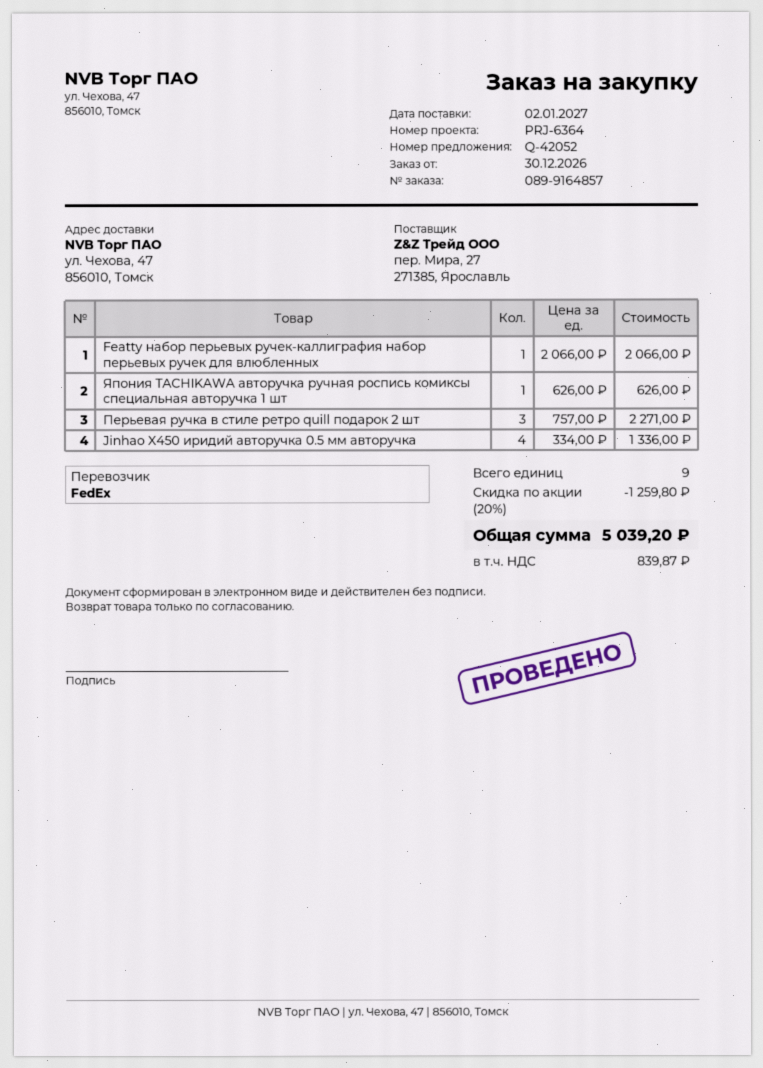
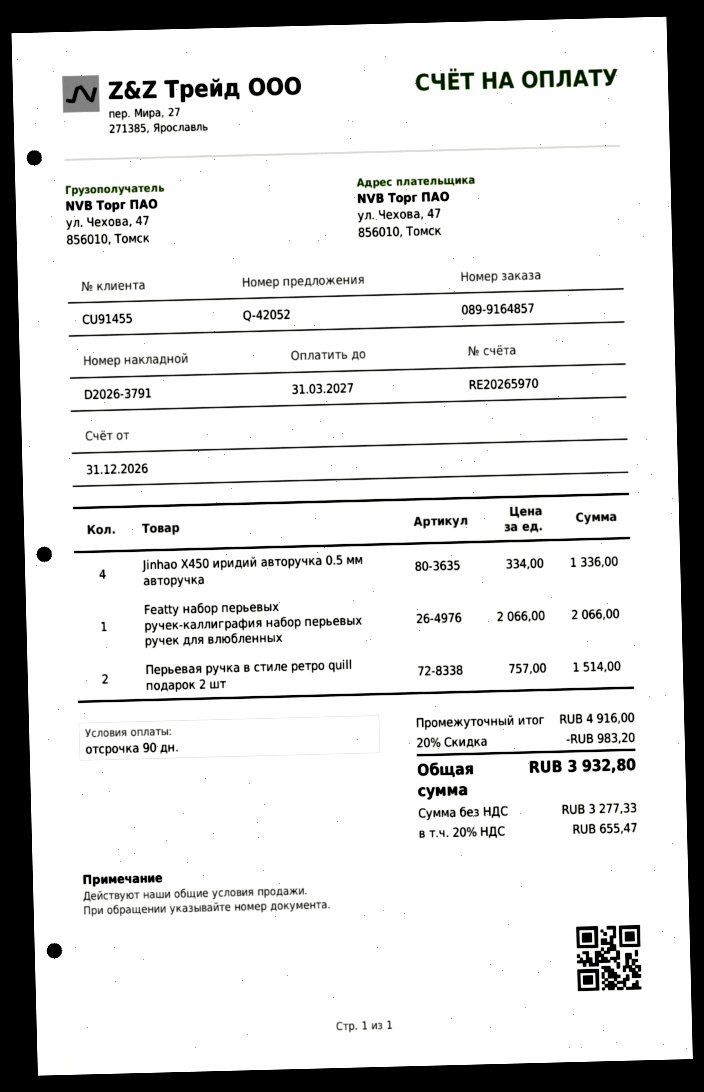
Япония TACHIKAWA авторучка ручная роспись комиксы специальная авторучка 1 шт: 1 x 626.00 = 626.00 -> none
Перьевая ручка в стиле ретро quill подарок 2 шт: 3 x 757.00 = 2271.00 -> 2 x 757.00 = 1514.00
discount: 20% = 1259.80 -> 20% = 983.20
tax: 839.87 -> 655.47
total: 5039.20 -> 3932.80

